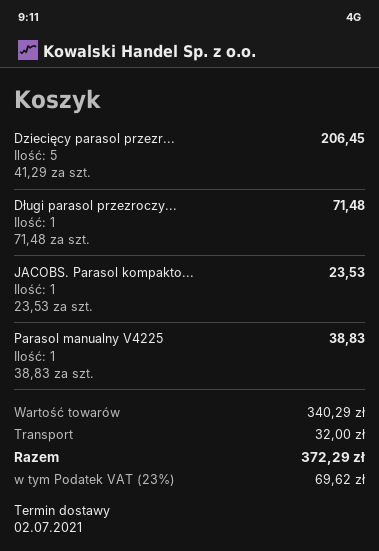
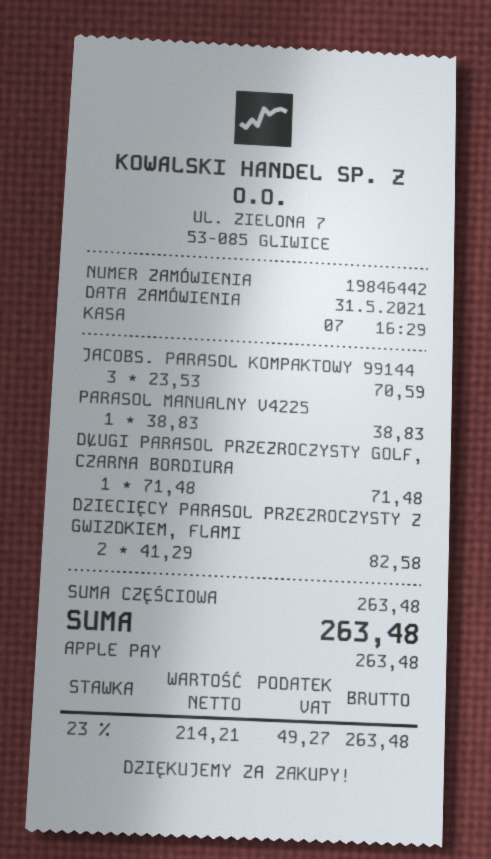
Dziecięcy parasol przezr...: 5 x 41.29 = 206.45 -> 2 x 41.29 = 82.58
JACOBS. Parasol kompakto...: 1 x 23.53 = 23.53 -> 3 x 23.53 = 70.59
subtotal: 340.29 -> 263.48
shipping: 32.00 -> none
tax: 23% = 69.62 -> 23% = 49.27
total: 372.29 -> 263.48

